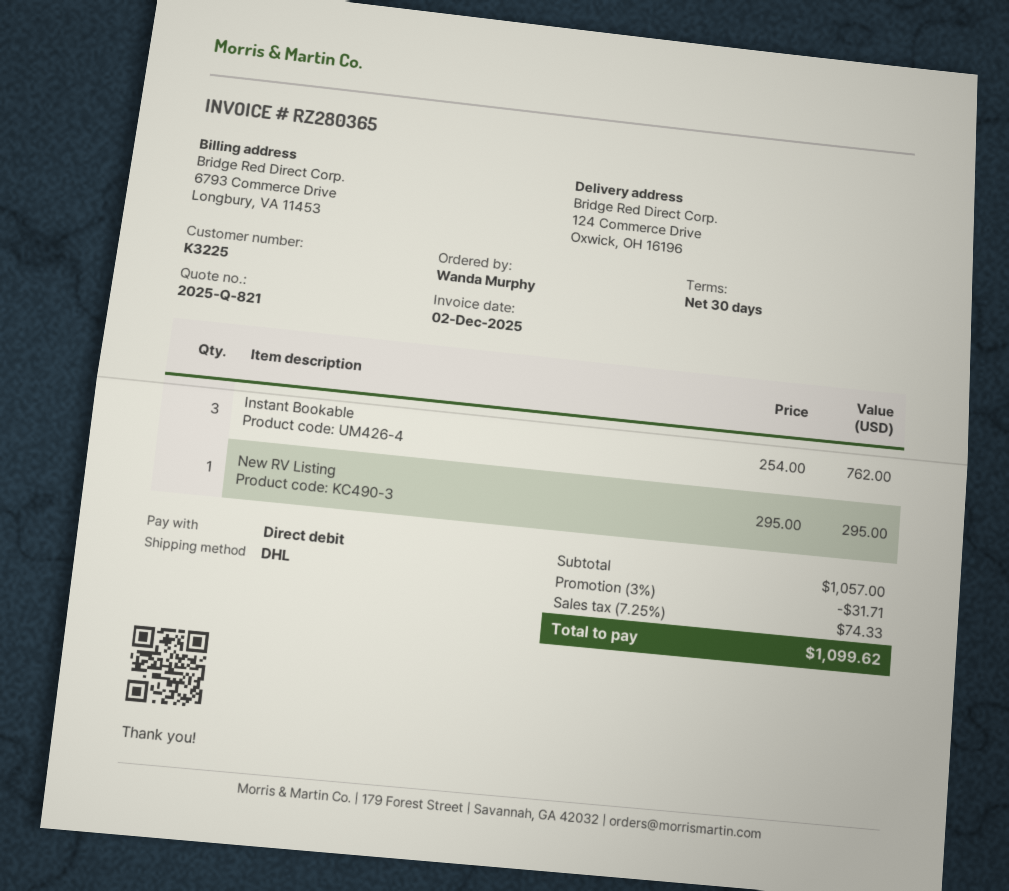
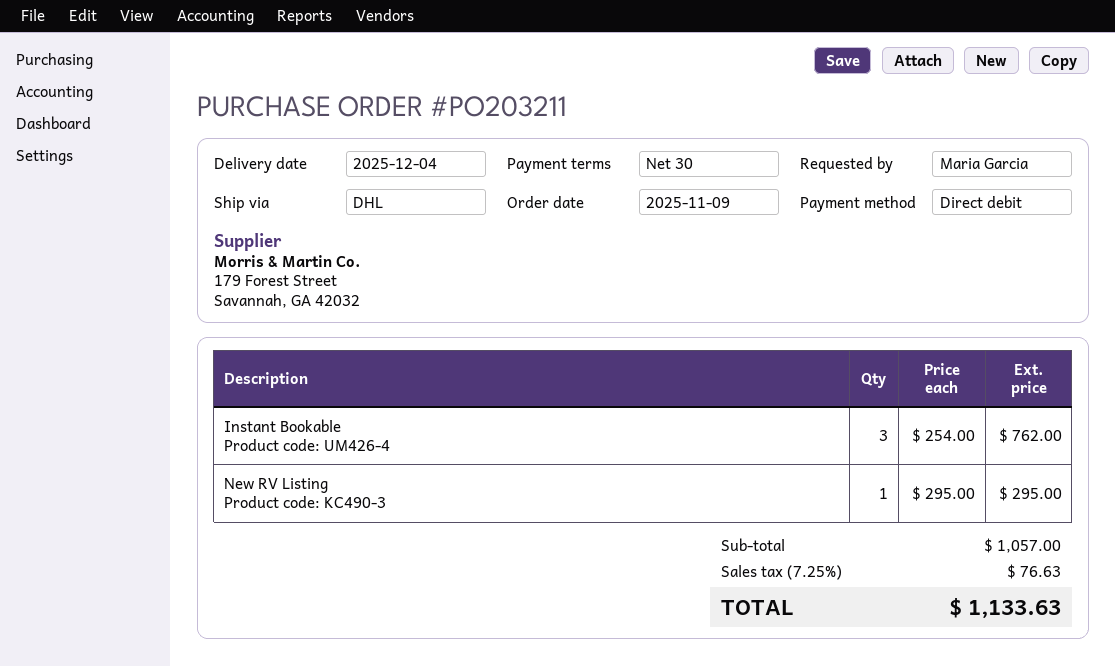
ordered by: Wanda Murphy -> Maria Garcia
discount: 3% = 31.71 -> none
tax: 7.25% = 74.33 -> 7.25% = 76.63
total: 1099.62 -> 1133.63

